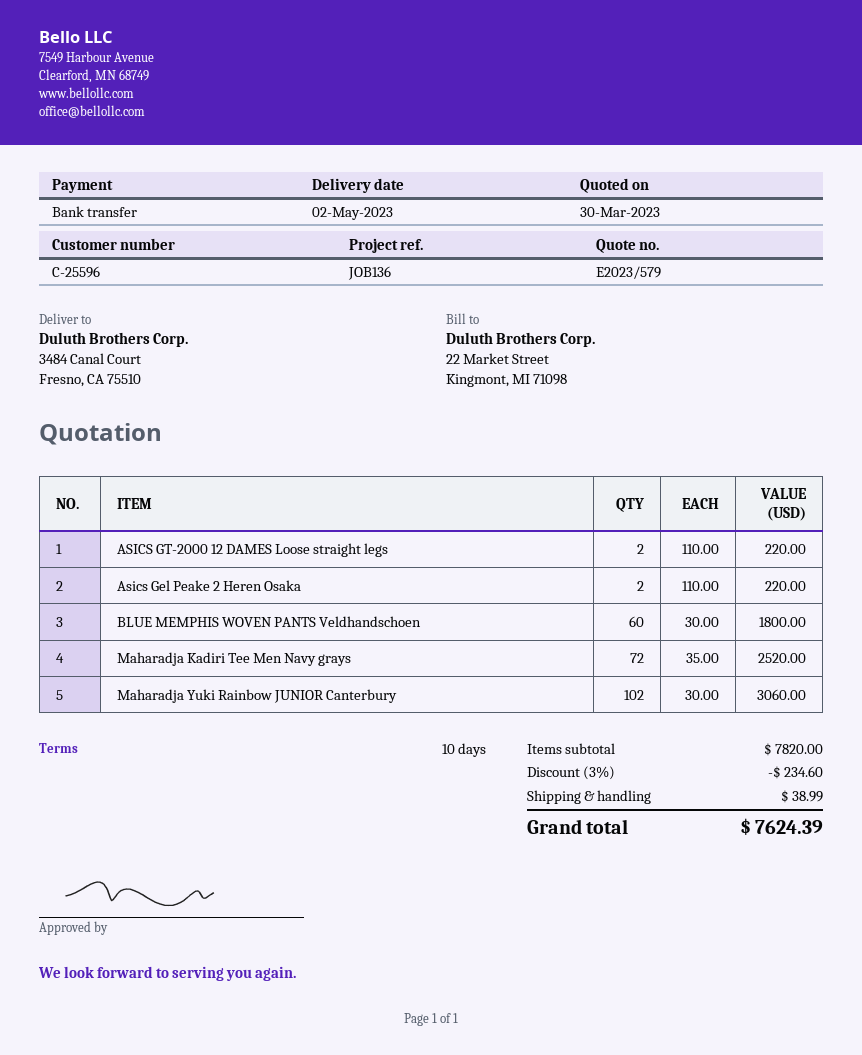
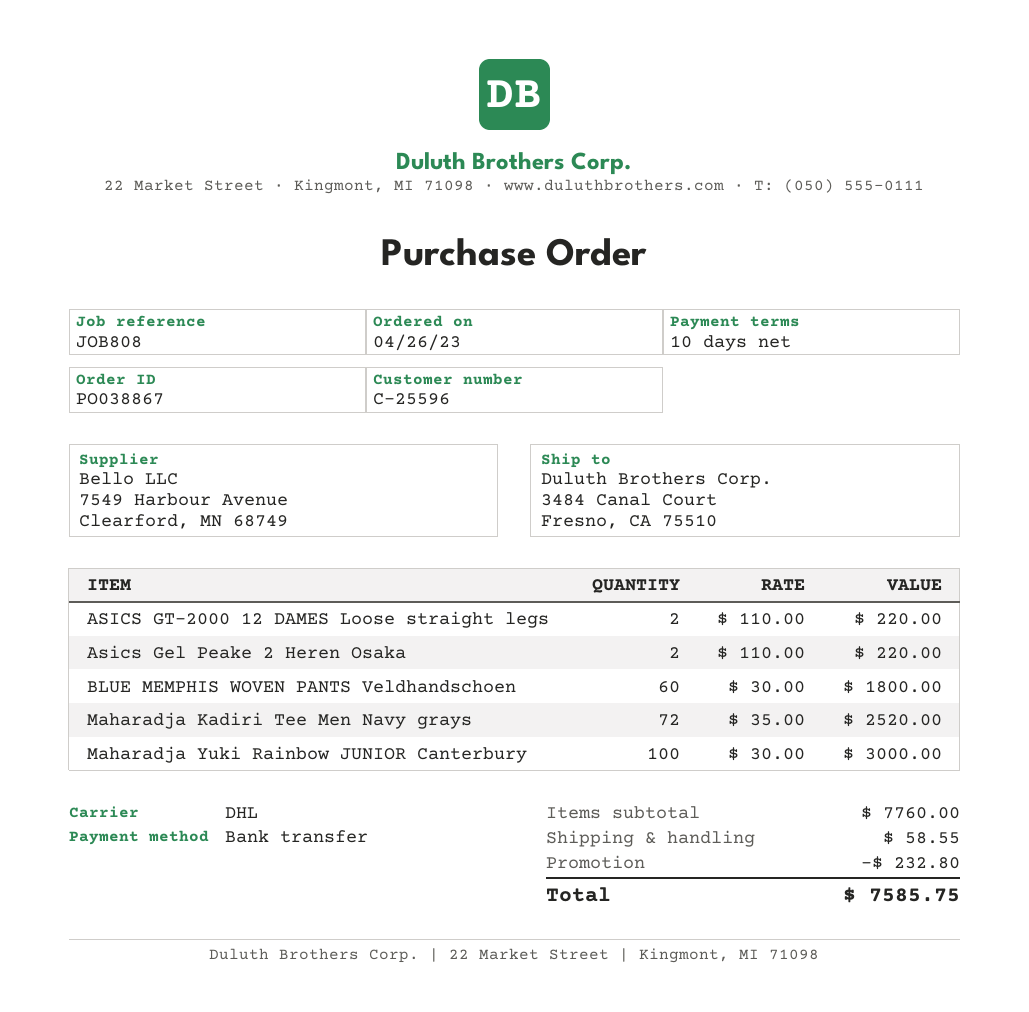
reference: JOB136 -> JOB808
Maharadja Yuki Rainbow JUNIOR Canterbury: 102 x 30.00 = 3060.00 -> 100 x 30.00 = 3000.00
subtotal: 7820.00 -> 7760.00
discount: 234.60 -> 232.80
shipping: 38.99 -> 58.55
total: 7624.39 -> 7585.75

